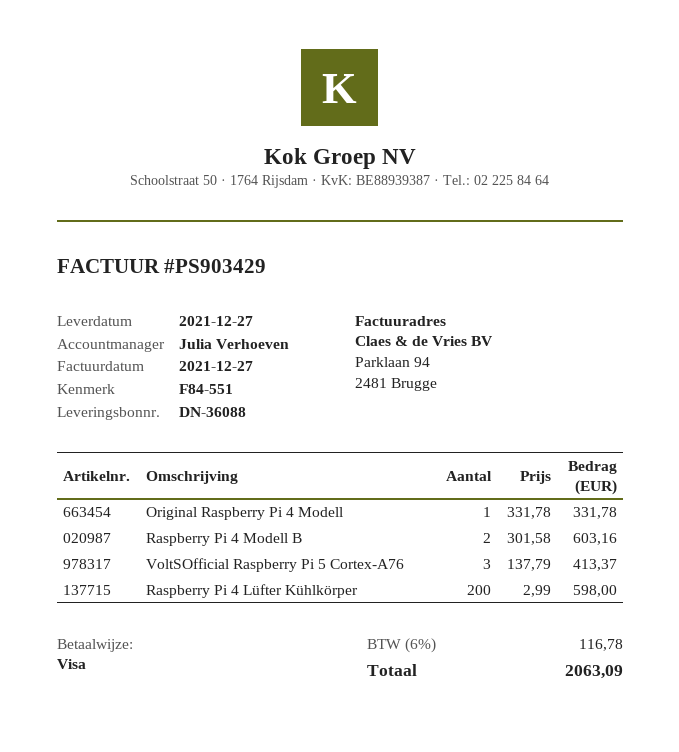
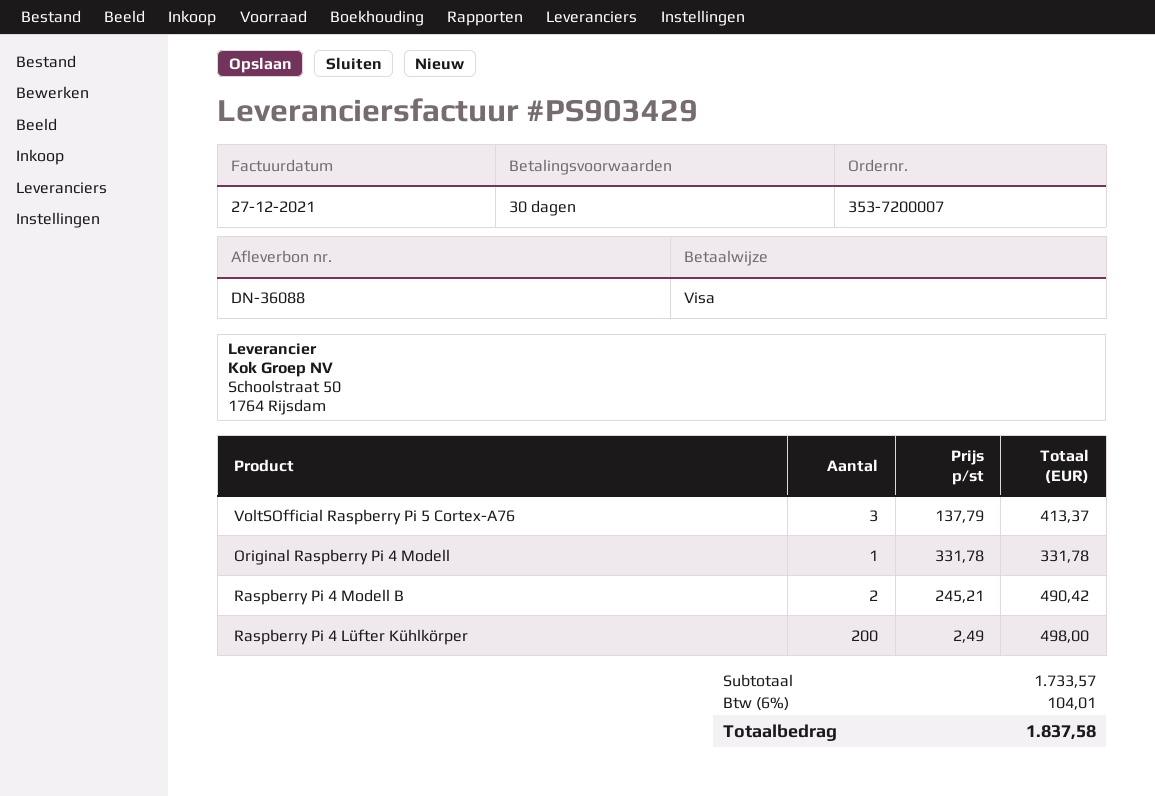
Raspberry Pi 4 Modell B: 2 x 301.58 = 603.16 -> 2 x 245.21 = 490.42
Raspberry Pi 4 Lüfter Kühlkörper: 200 x 2.99 = 598.00 -> 200 x 2.49 = 498.00
tax: 6% = 116.78 -> 6% = 104.01
total: 2063.09 -> 1837.58

